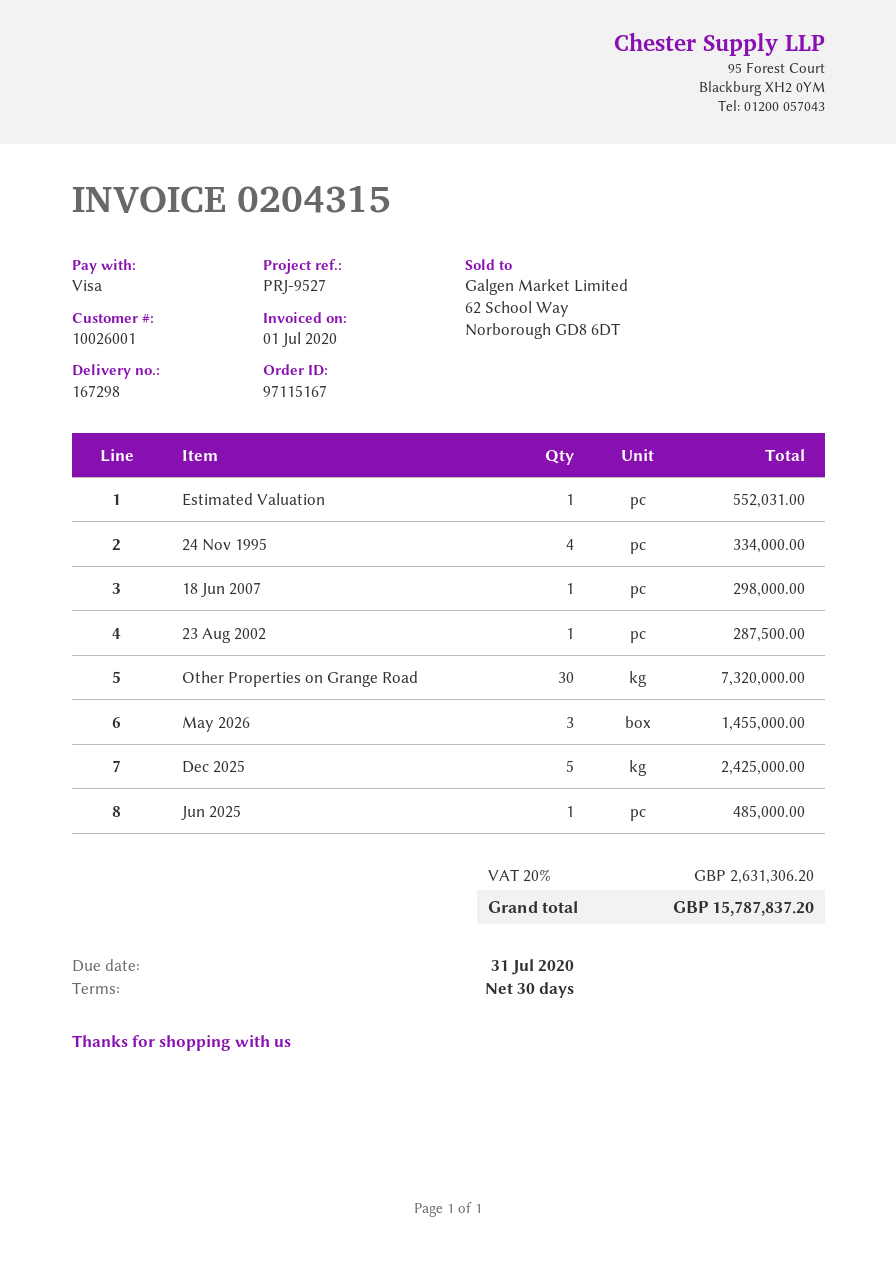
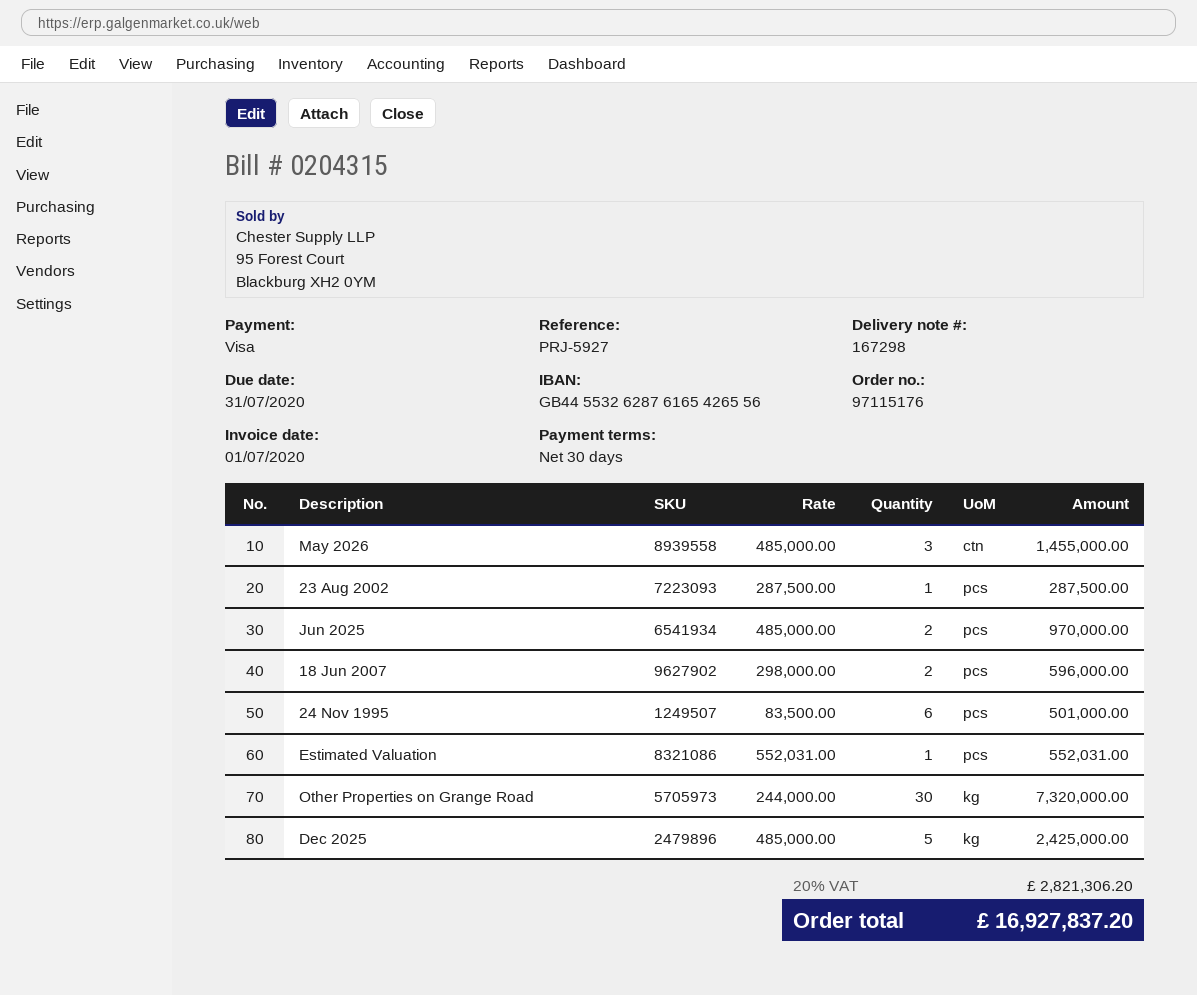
order number: 97115167 -> 97115176
reference: PRJ-9527 -> PRJ-5927
24 Nov 1995: 4 for 334000.00 -> 6 for 501000.00
18 Jun 2007: 1 for 298000.00 -> 2 for 596000.00
Jun 2025: 1 for 485000.00 -> 2 for 970000.00
tax: 20% = 2631306.20 -> 20% = 2821306.20
total: 15787837.20 -> 16927837.20

